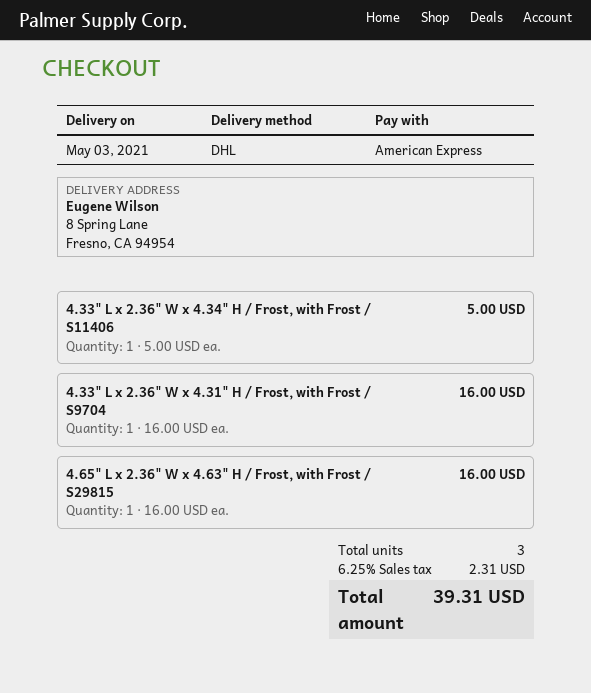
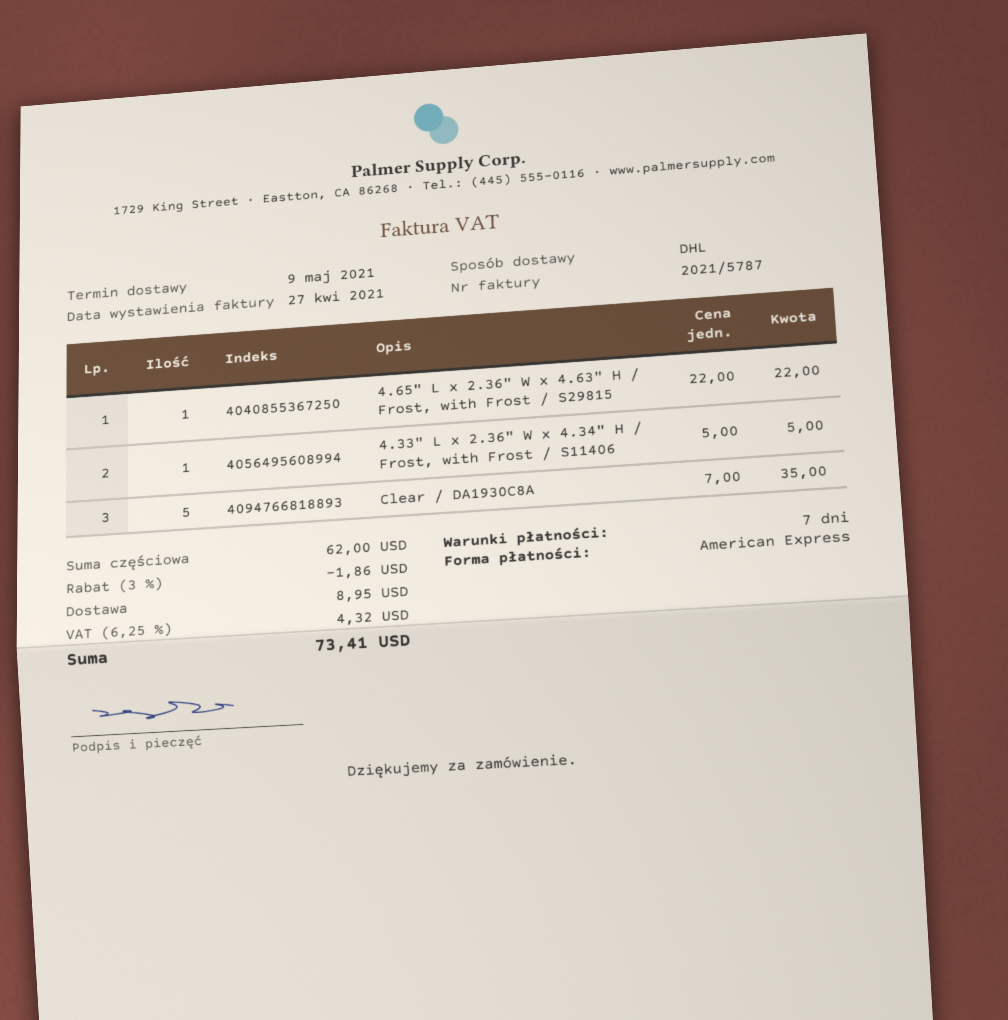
delivery date: 2021-05-03 -> 2021-05-09
4.33" L x 2.36" W x 4.31" H / Frost, with Frost / S9704: 1 x 16.00 = 16.00 -> none
4.65" L x 2.36" W x 4.63" H / Frost, with Frost / S29815: 1 x 16.00 = 16.00 -> 1 x 22.00 = 22.00
Clear / DA1930C8A: none -> 5 x 7.00 = 35.00
discount: none -> 3% = 1.86
shipping: none -> 8.95
tax: 6.25% = 2.31 -> 6.25% = 4.32
total: 39.31 -> 73.41

